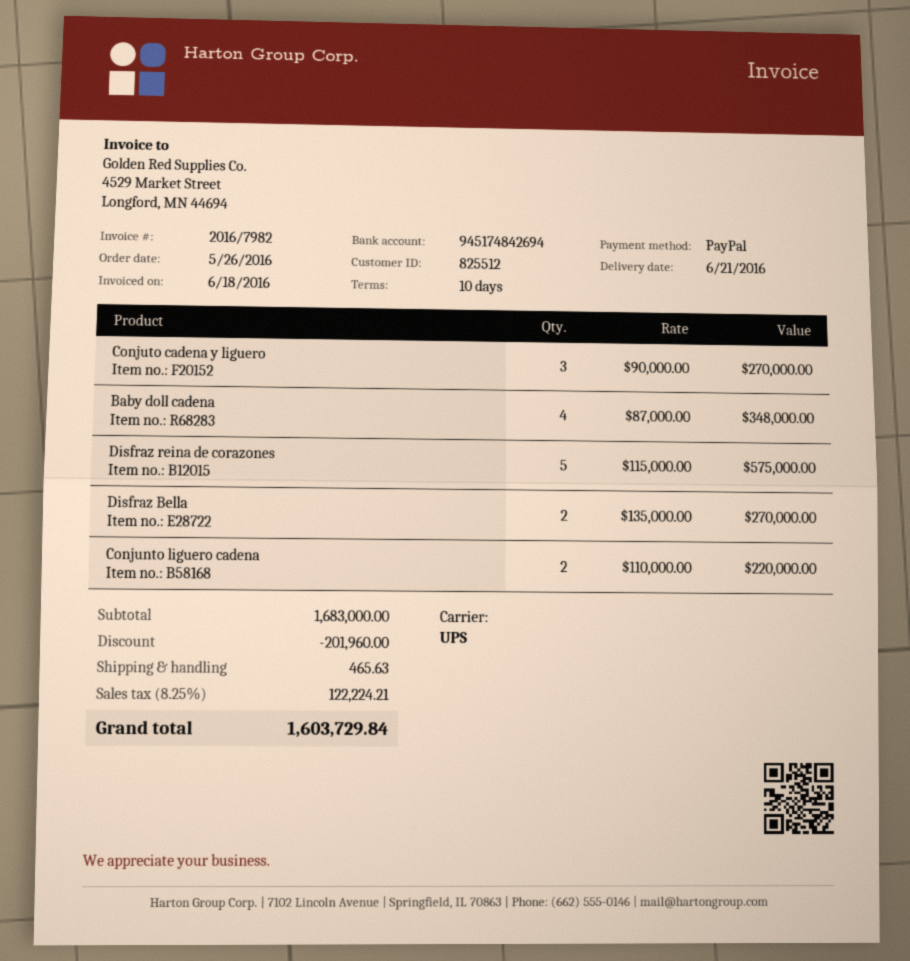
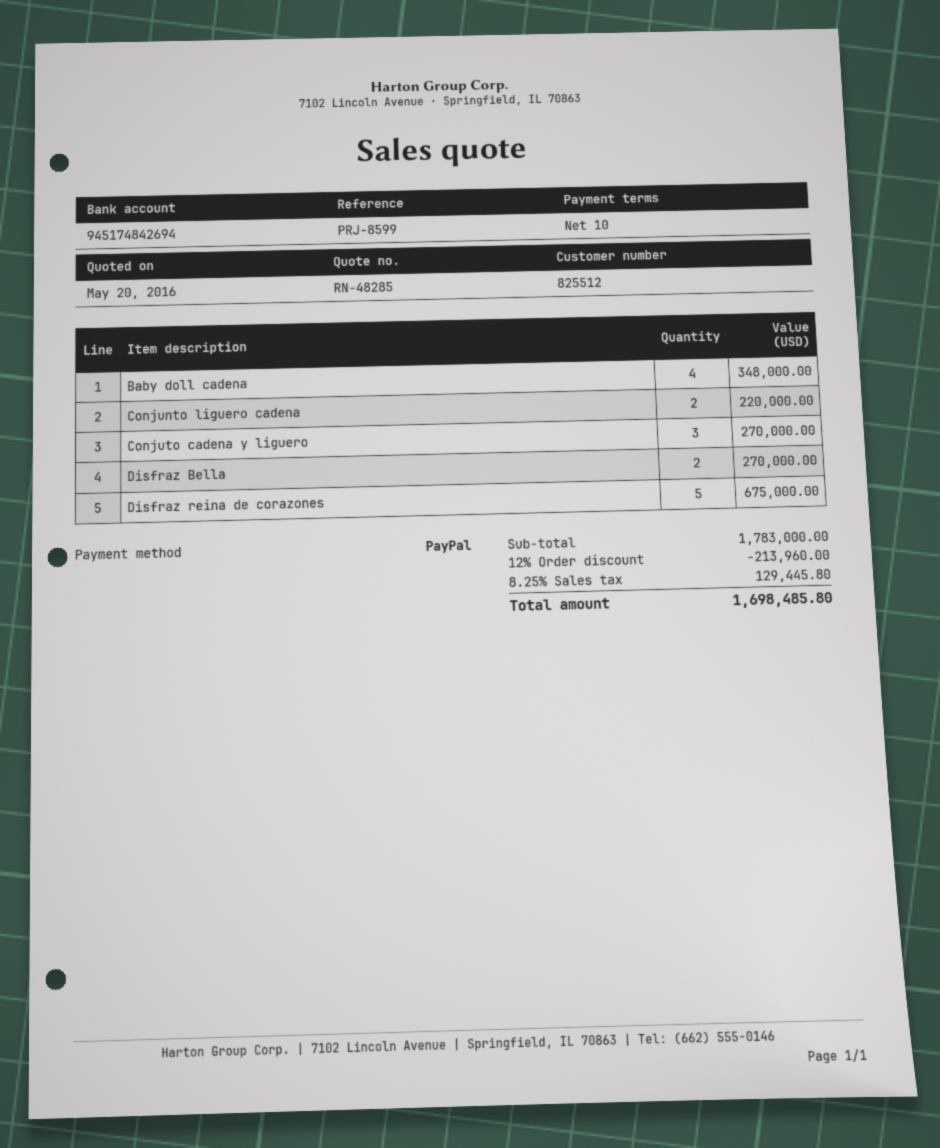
Disfraz reina de corazones: 5 for 575000.00 -> 5 for 675000.00
subtotal: 1683000.00 -> 1783000.00
discount: 201960.00 -> 213960.00
shipping: 465.63 -> none
tax: 8.25% = 122224.21 -> 8.25% = 129445.80
total: 1603729.84 -> 1698485.80

